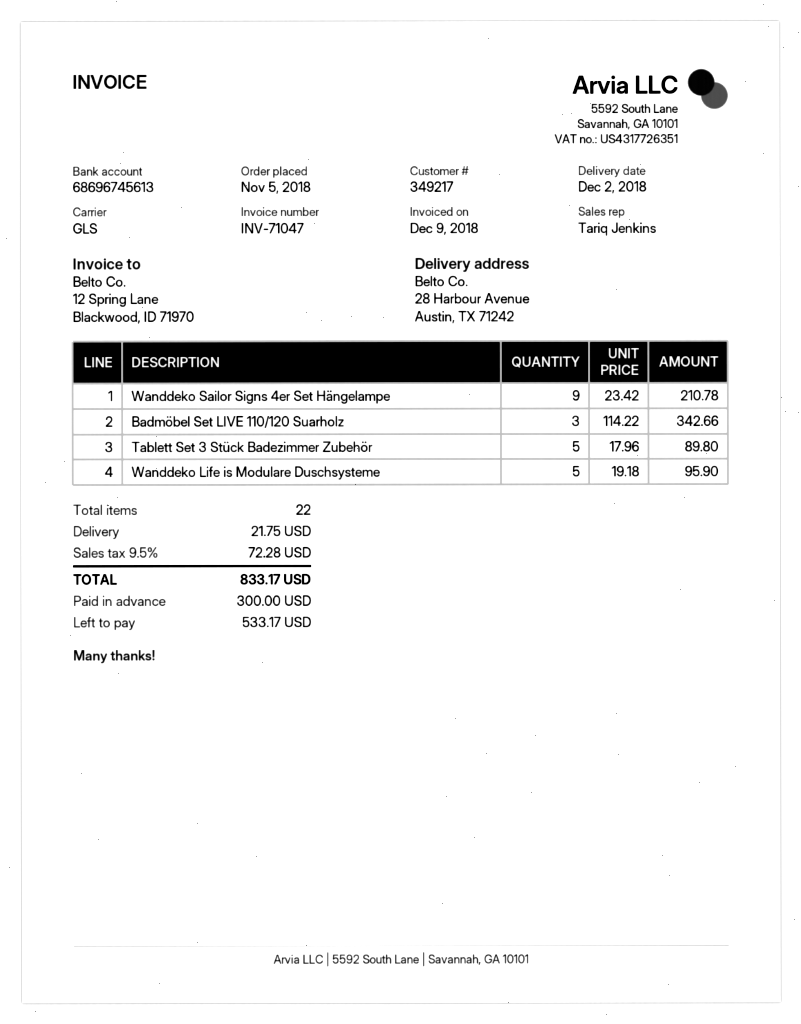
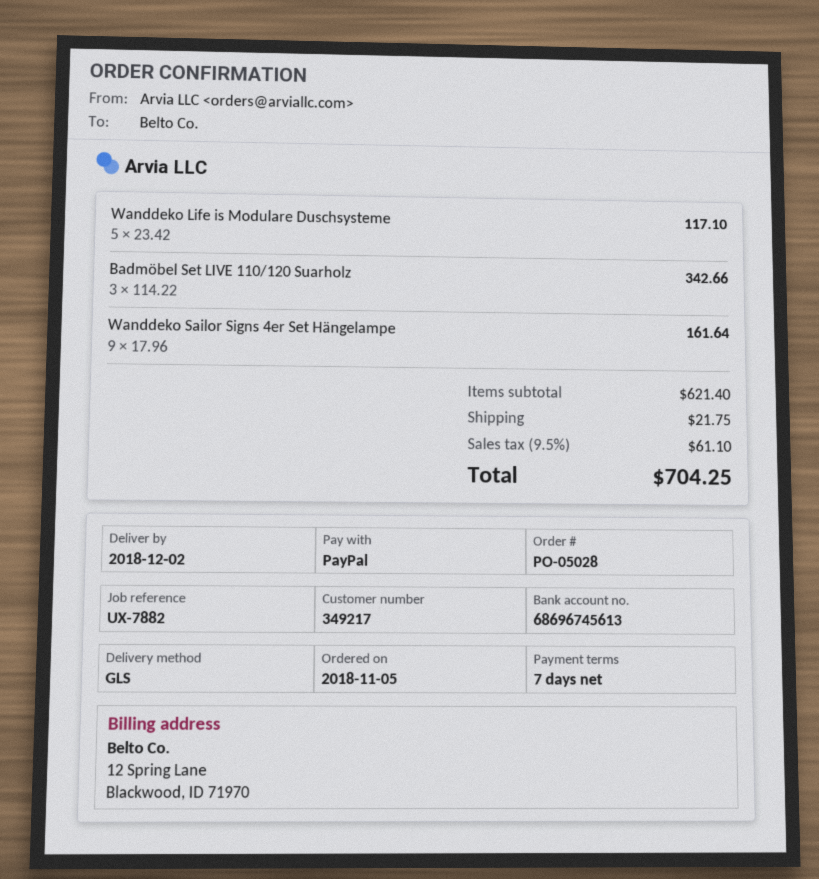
Wanddeko Sailor Signs 4er Set Hängelampe: 9 x 23.42 = 210.78 -> 9 x 17.96 = 161.64
Tablett Set 3 Stück Badezimmer Zubehör: 5 x 17.96 = 89.80 -> none
Wanddeko Life is Modulare Duschsysteme: 5 x 19.18 = 95.90 -> 5 x 23.42 = 117.10
tax: 9.5% = 72.28 -> 9.5% = 61.10
total: 833.17 -> 704.25

